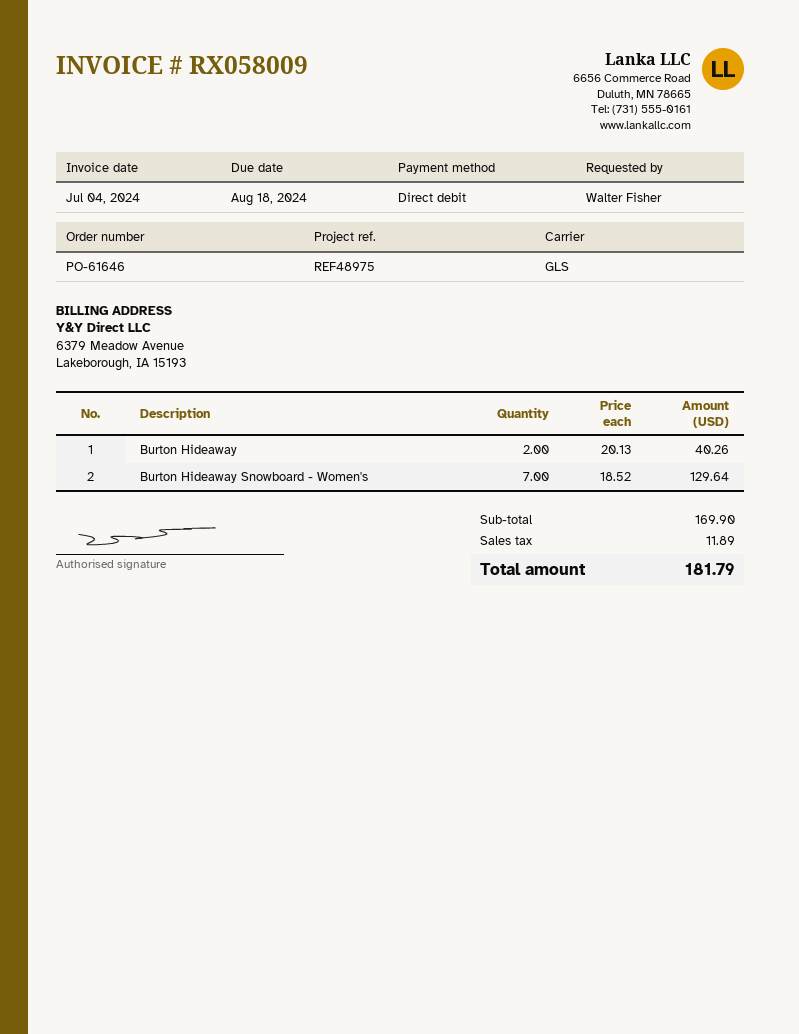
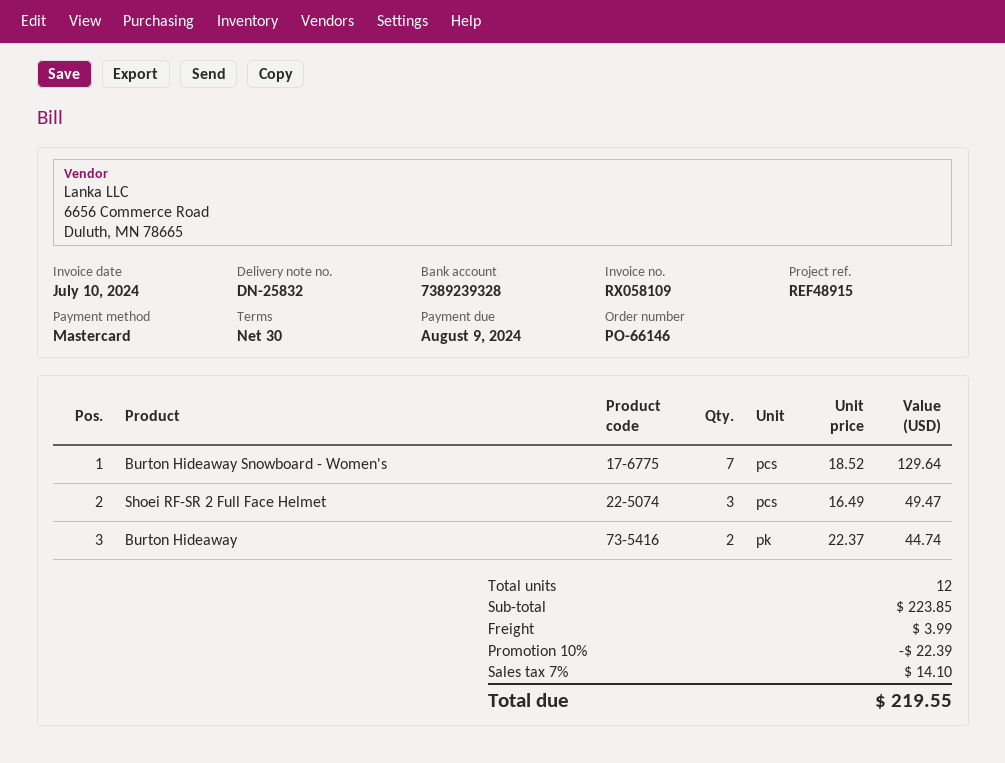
order number: PO-61646 -> PO-66146
invoice number: RX058009 -> RX058109
invoice date: 2024-07-04 -> 2024-07-10
due date: 2024-08-18 -> 2024-08-09
reference: REF48975 -> REF48915
payment method: direct debit -> Mastercard
Burton Hideaway: 2 x 20.13 = 40.26 -> 2 x 22.37 = 44.74
Shoei RF-SR 2 Full Face Helmet: none -> 3 x 16.49 = 49.47
subtotal: 169.90 -> 223.85
discount: none -> 10% = 22.39
shipping: none -> 3.99
tax: 11.89 -> 14.10
total: 181.79 -> 219.55

